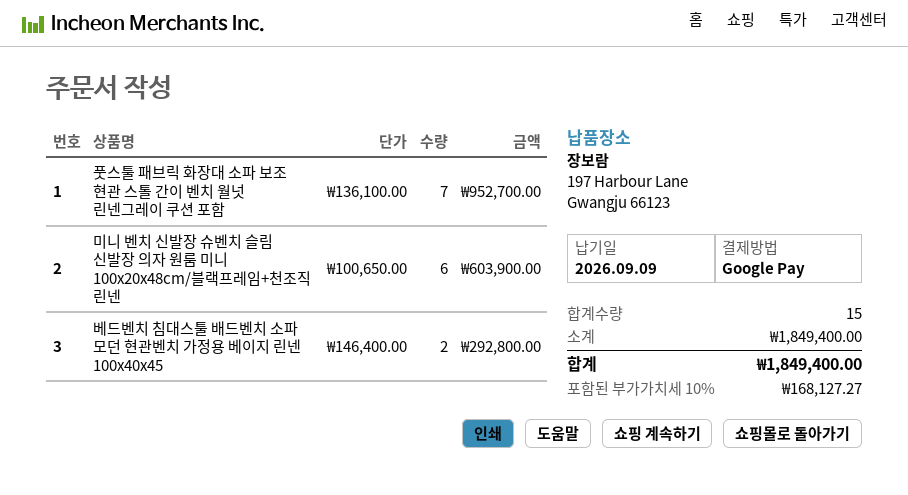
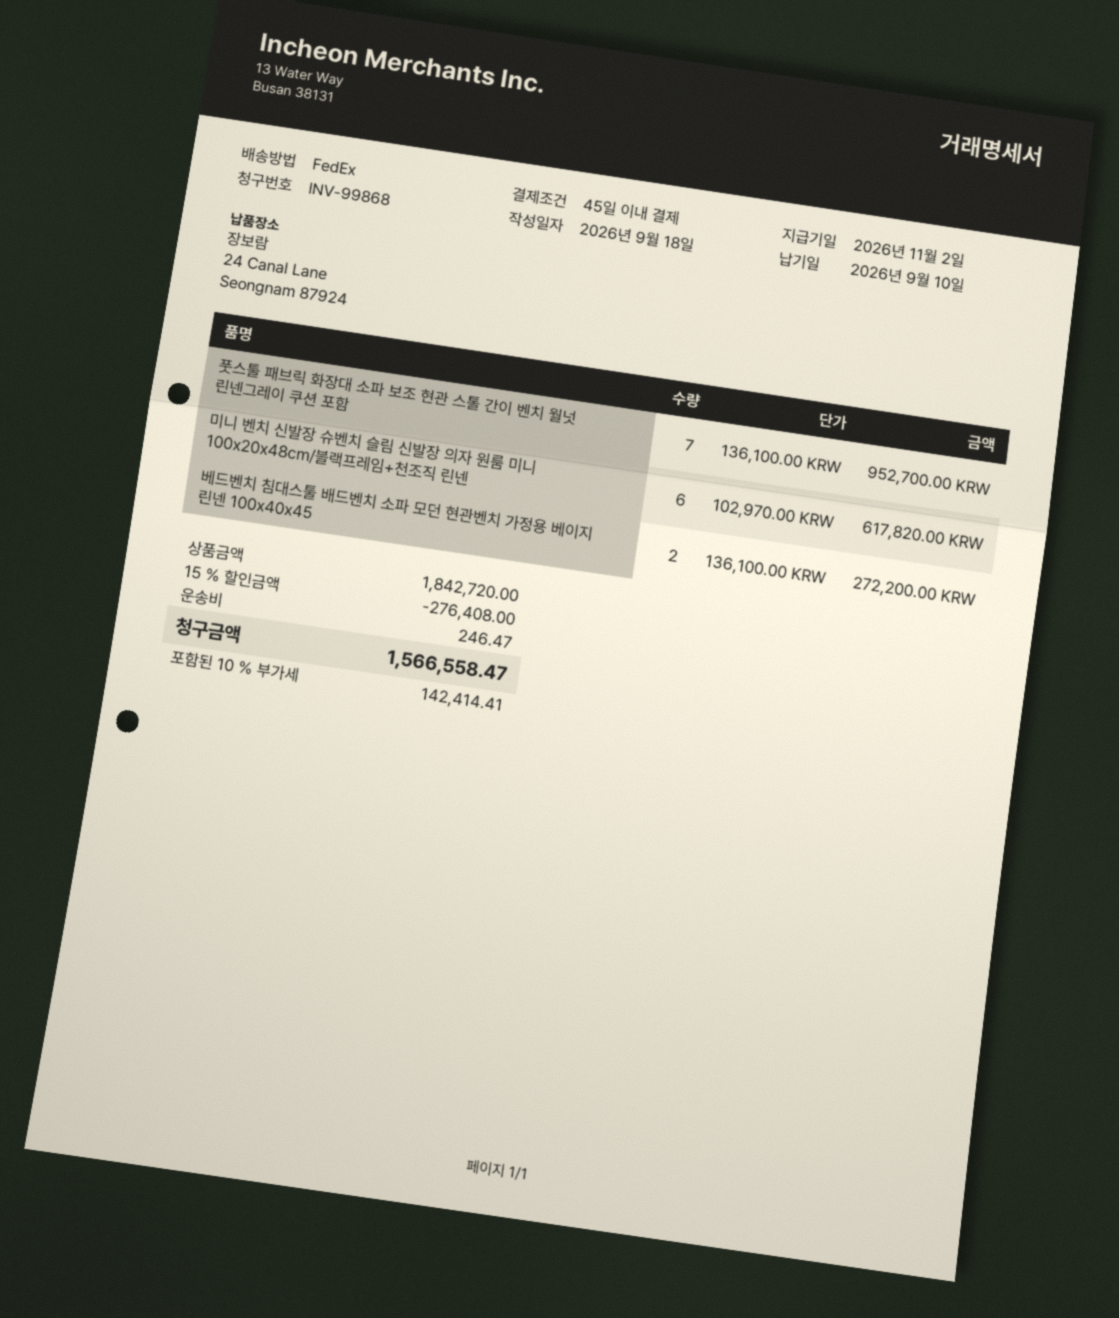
delivery date: 2026-09-09 -> 2026-09-10
ship to: 197 Harbour Lane, Gwangju 66123 -> 24 Canal Lane, Seongnam 87924
미니 벤치 신발장 슈벤치 슬림 신발장 의자 원룸 미니 100x20x48cm/블랙프레임+천조직 린넨: 6 x 100650.00 = 603900.00 -> 6 x 102970.00 = 617820.00
베드벤치 침대스툴 배드벤치 소파 모던 현관벤치 가정용 베이지 린넨 100x40x45: 2 x 146400.00 = 292800.00 -> 2 x 136100.00 = 272200.00
subtotal: 1849400.00 -> 1842720.00
discount: none -> 15% = 276408.00
shipping: none -> 246.47
tax: 10% = 168127.27 -> 10% = 142414.41
total: 1849400.00 -> 1566558.47

